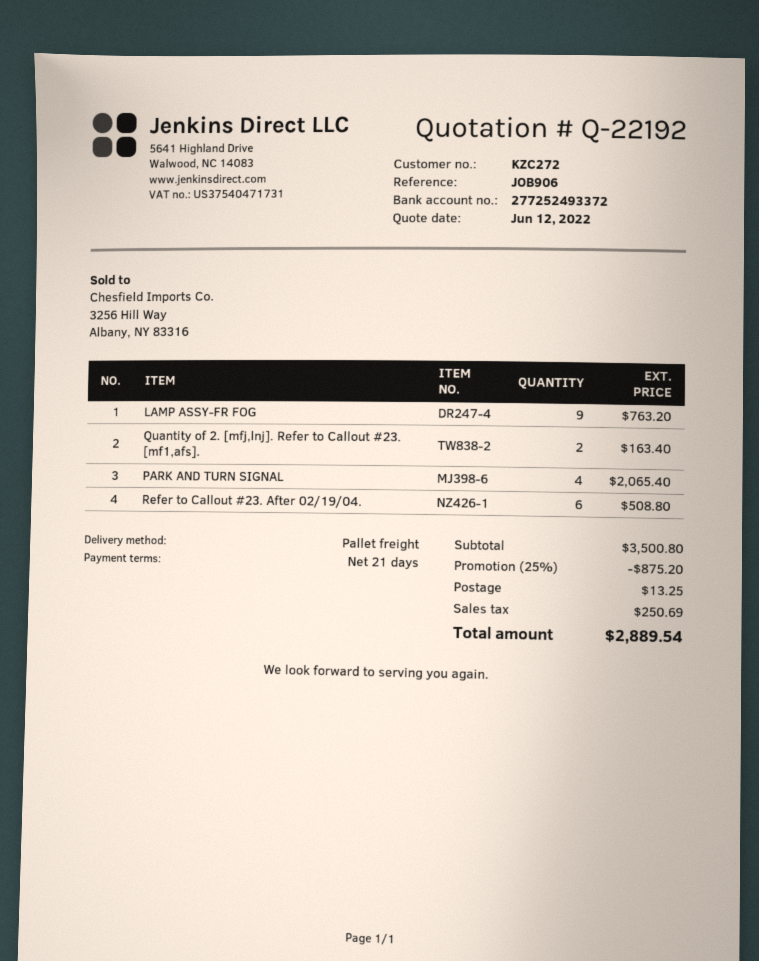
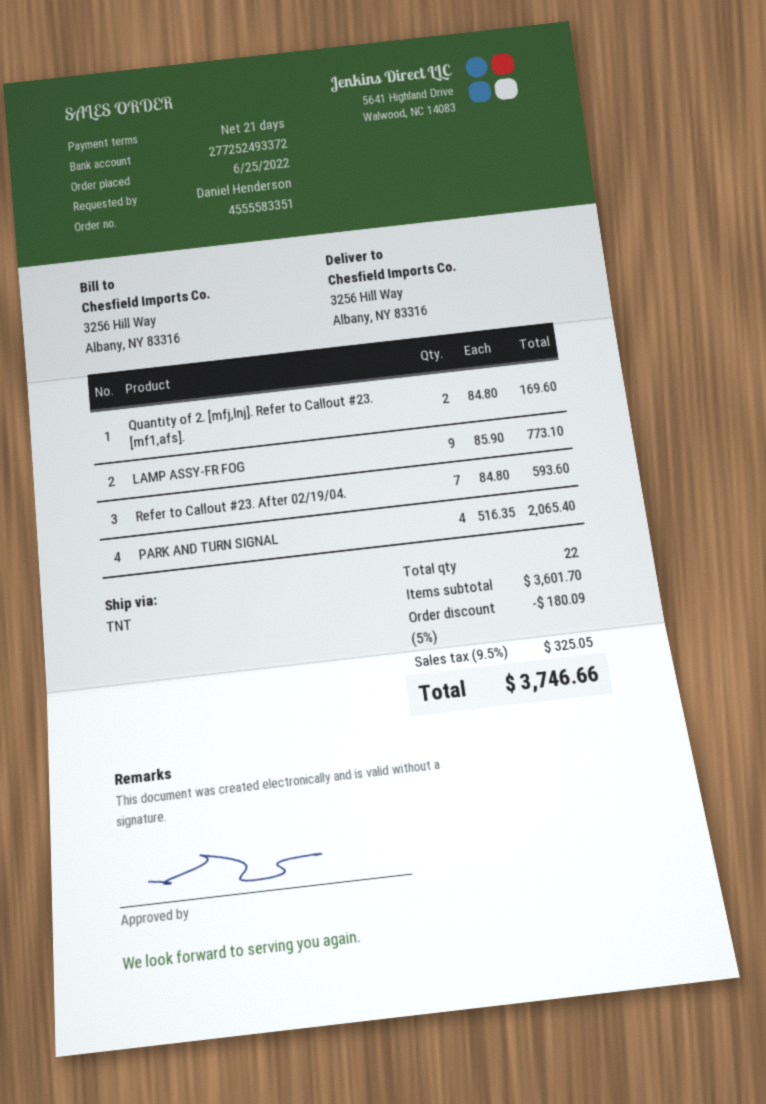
shipping method: pallet freight -> TNT
LAMP ASSY-FR FOG: 9 for 763.20 -> 9 for 773.10
Quantity of 2. [mfj,lnj]. Refer to Callout #23. [mf1,afs].: 2 for 163.40 -> 2 for 169.60
Refer to Callout #23. After 02/19/04.: 6 for 508.80 -> 7 for 593.60
subtotal: 3500.80 -> 3601.70
discount: 25% = 875.20 -> 5% = 180.09
shipping: 13.25 -> none
tax: 250.69 -> 325.05
total: 2889.54 -> 3746.66

